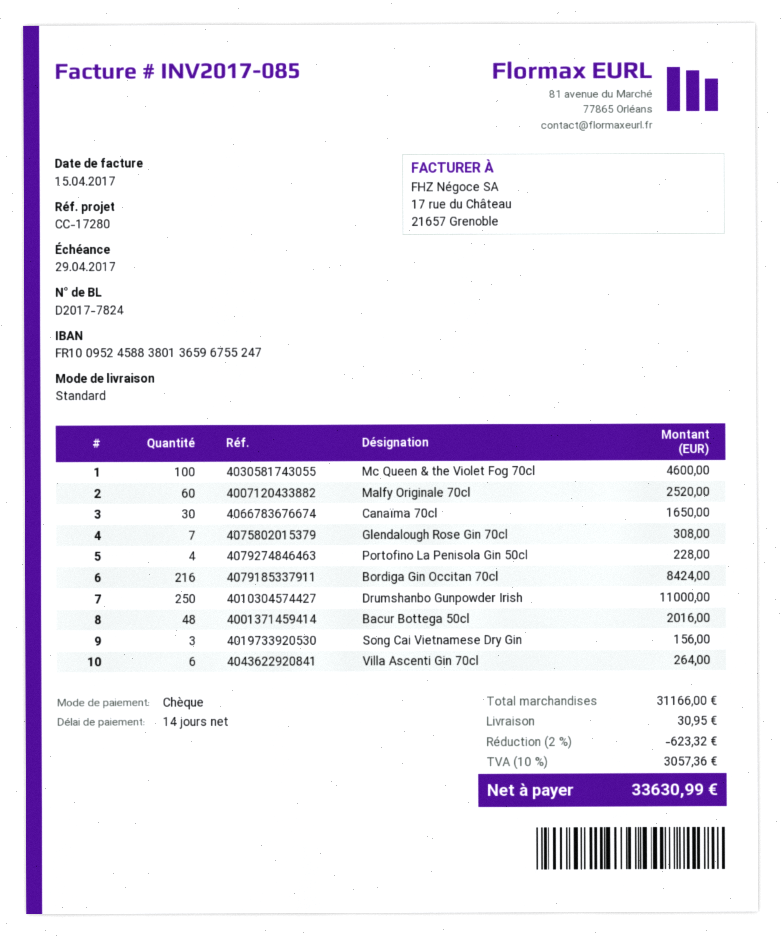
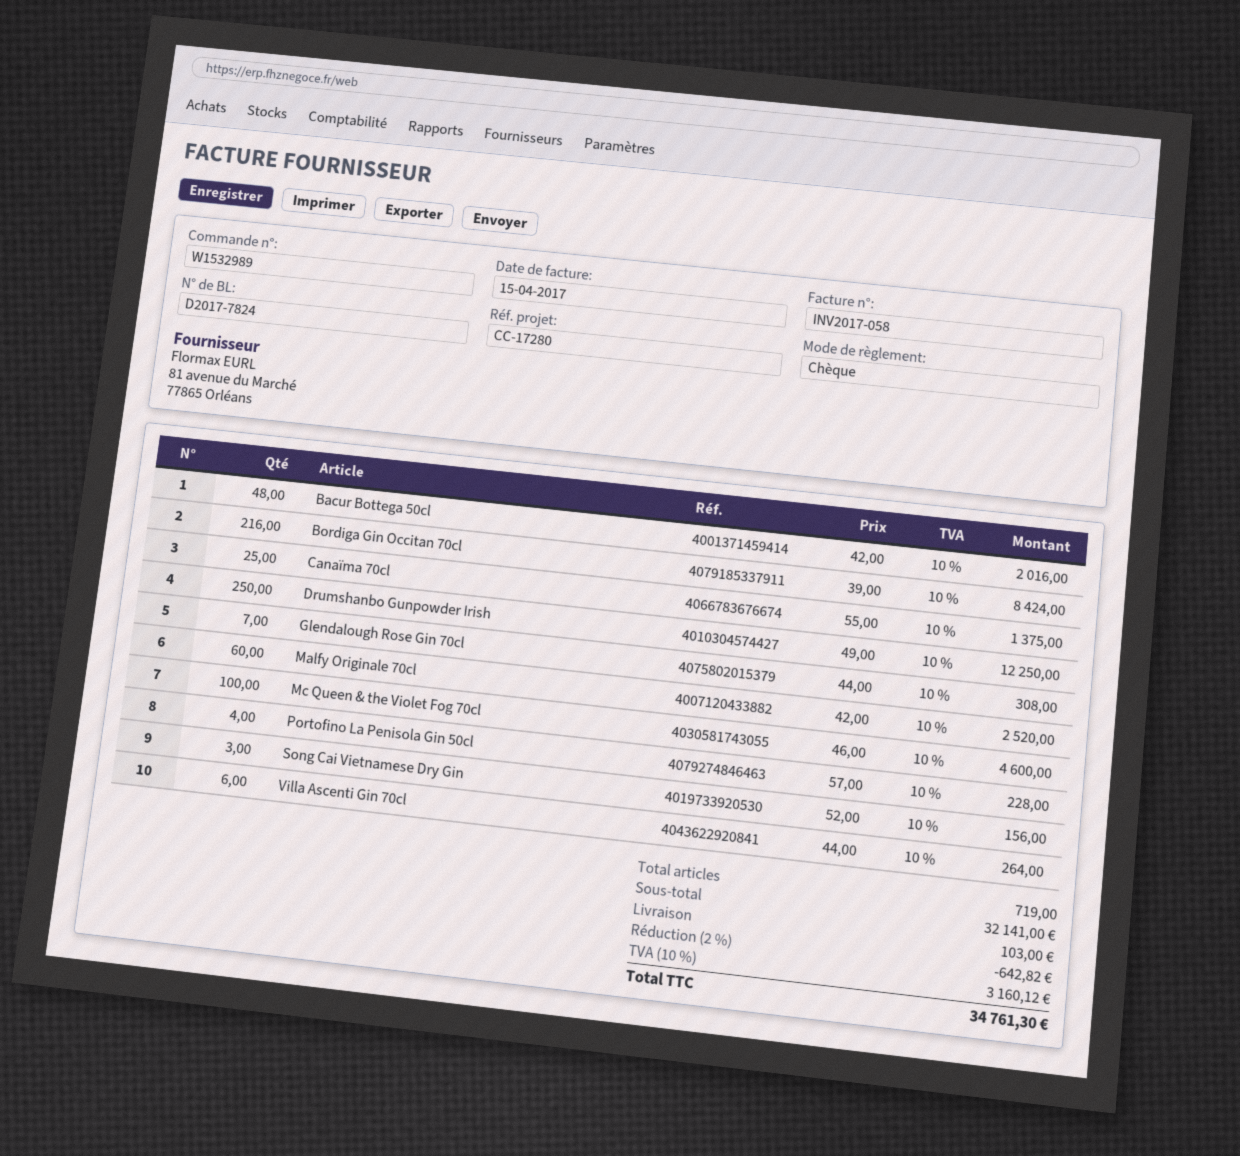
invoice number: INV2017-085 -> INV2017-058
Canaïma 70cl: 30 for 1650.00 -> 25 for 1375.00
Drumshanbo Gunpowder Irish: 250 for 11000.00 -> 250 for 12250.00
subtotal: 31166.00 -> 32141.00
discount: 2% = 623.32 -> 2% = 642.82
shipping: 30.95 -> 103.00
tax: 10% = 3057.36 -> 10% = 3160.12
total: 33630.99 -> 34761.30

